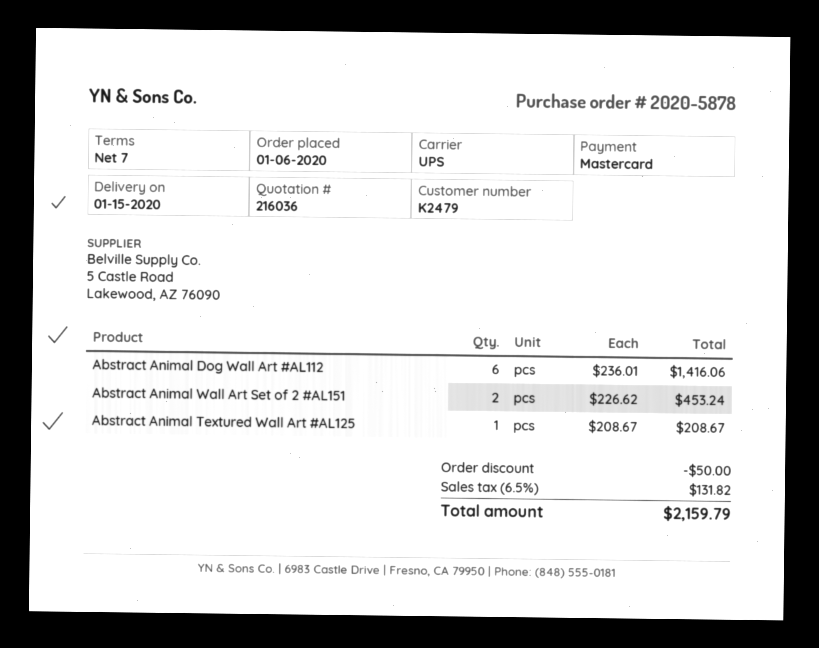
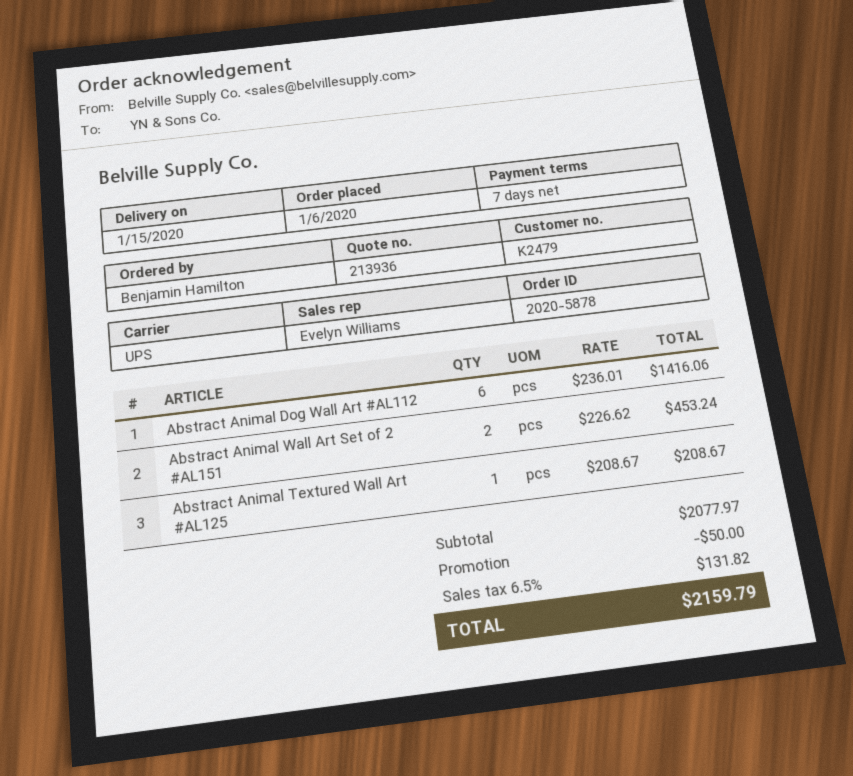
quote number: 216036 -> 213936

